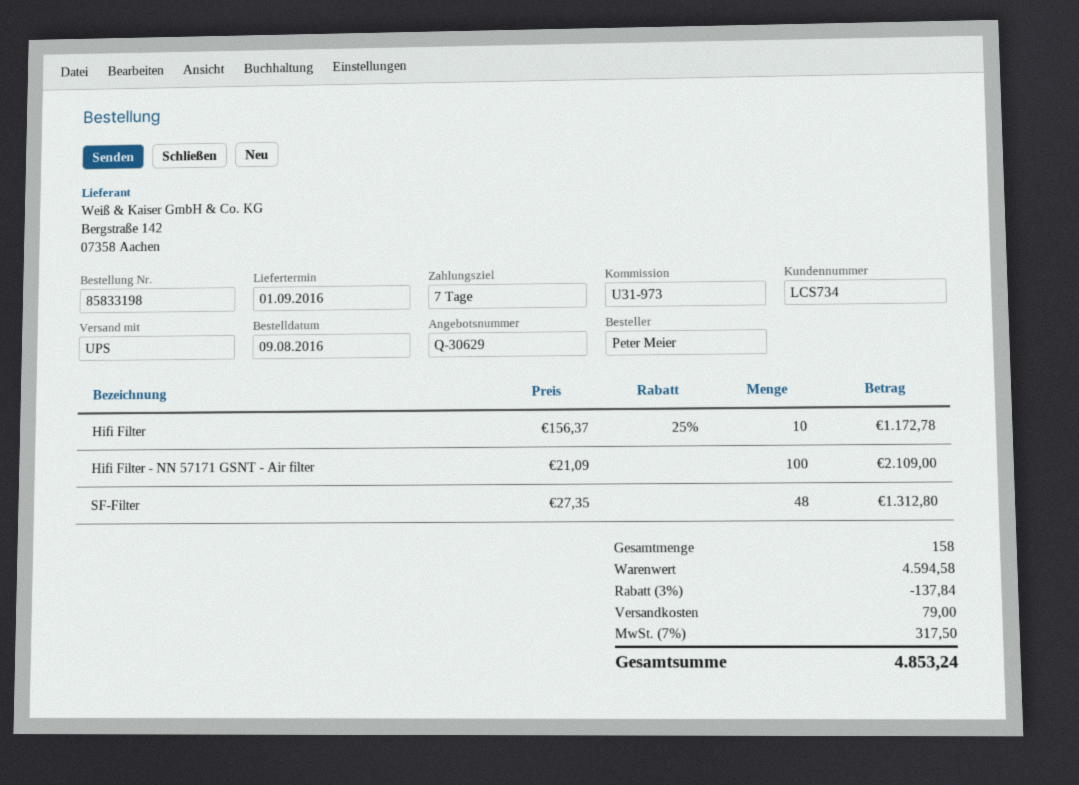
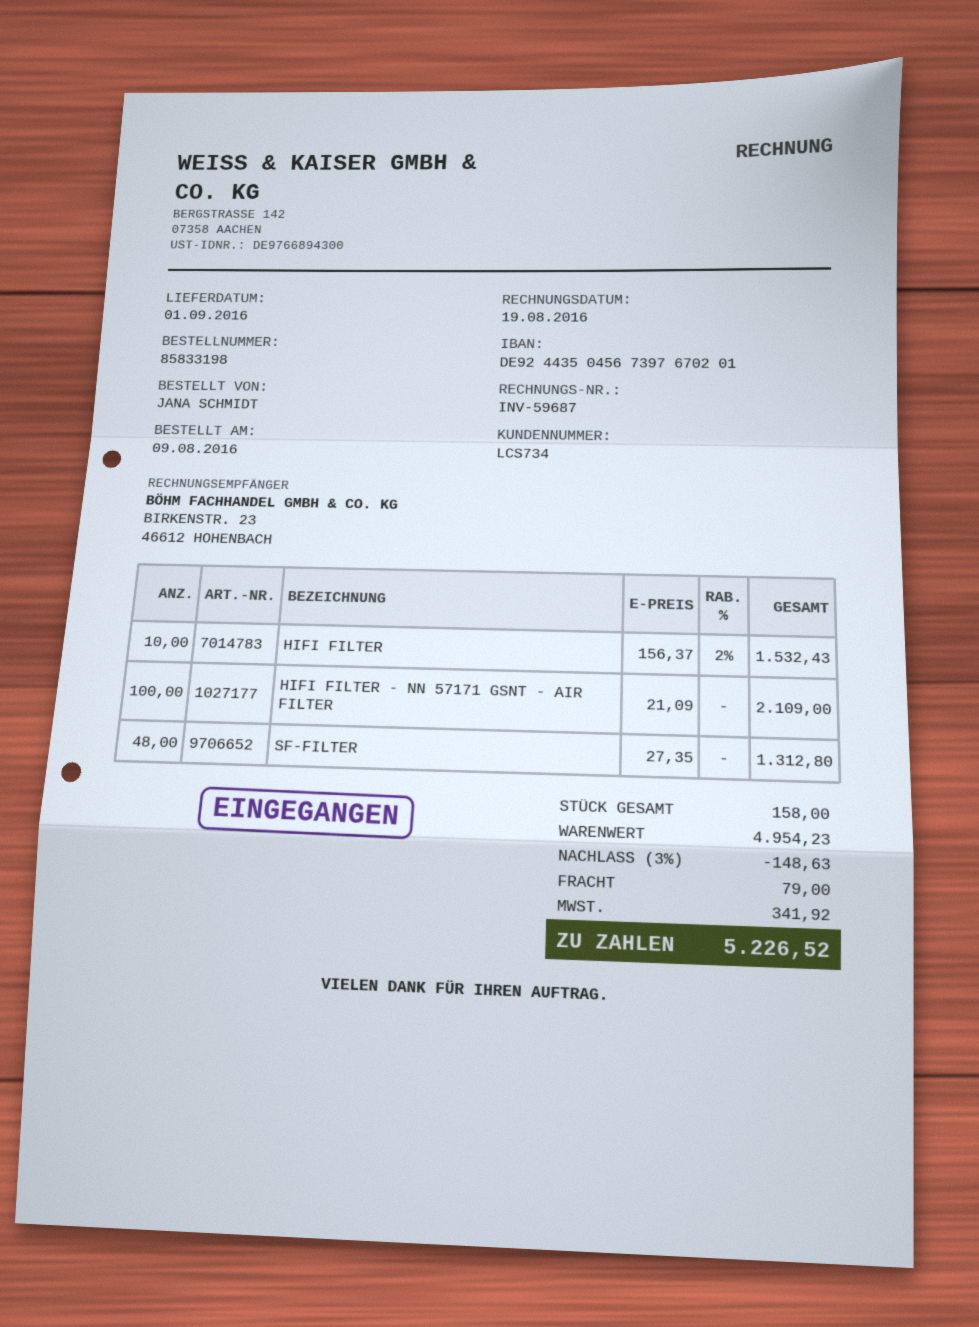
ordered by: Peter Meier -> JANA SCHMIDT
Hifi Filter: 10 x 156.37 - 25% = 1172.78 -> 10 x 156.37 - 2% = 1532.43
subtotal: 4594.58 -> 4954.23
discount: 3% = 137.84 -> 3% = 148.63
tax: 317.50 -> 341.92
total: 4853.24 -> 5226.52

